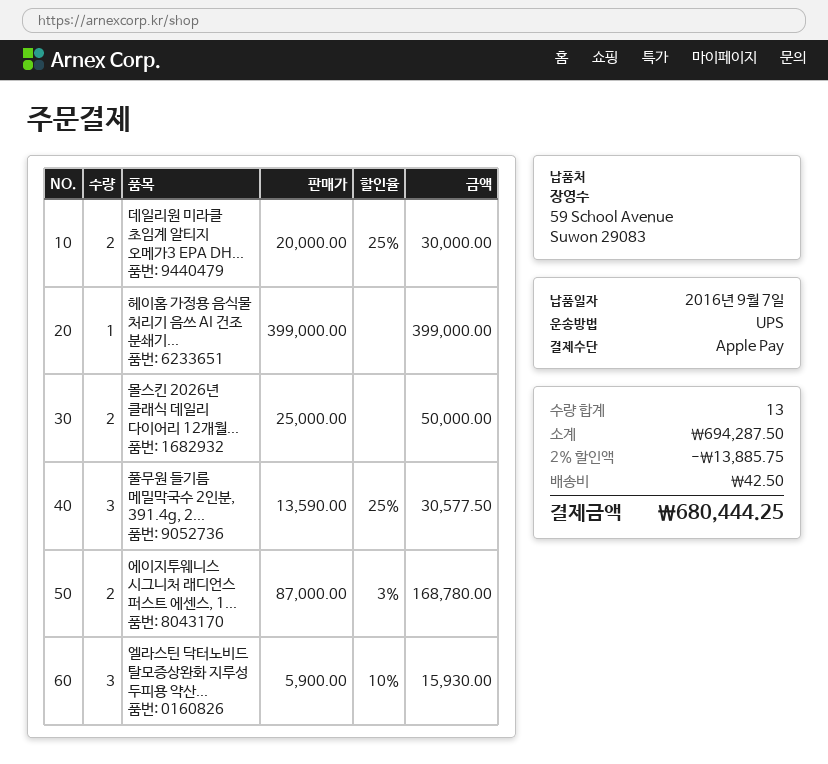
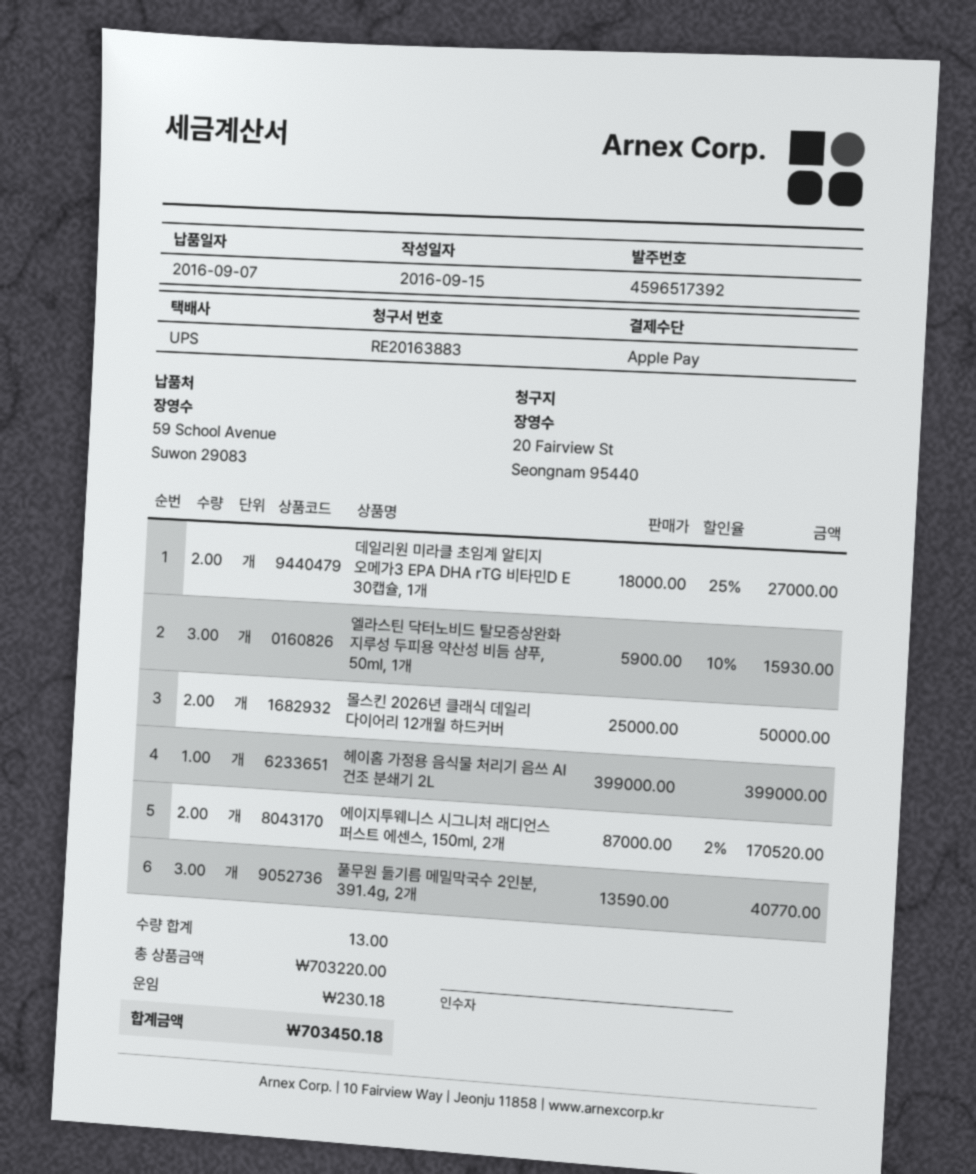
데일리원 미라클 초임계 알티지 오메가3 EPA DH...: 2 x 20000.00 - 25% = 30000.00 -> 2 x 18000.00 - 25% = 27000.00
풀무원 들기름 메밀막국수 2인분, 391.4g, 2...: 3 x 13590.00 - 25% = 30577.50 -> 3 x 13590.00 = 40770.00
에이지투웨니스 시그니처 래디언스 퍼스트 에센스, 1...: 2 x 87000.00 - 3% = 168780.00 -> 2 x 87000.00 - 2% = 170520.00
subtotal: 694287.50 -> 703220.00
discount: 2% = 13885.75 -> none
shipping: 42.50 -> 230.18
total: 680444.25 -> 703450.18

